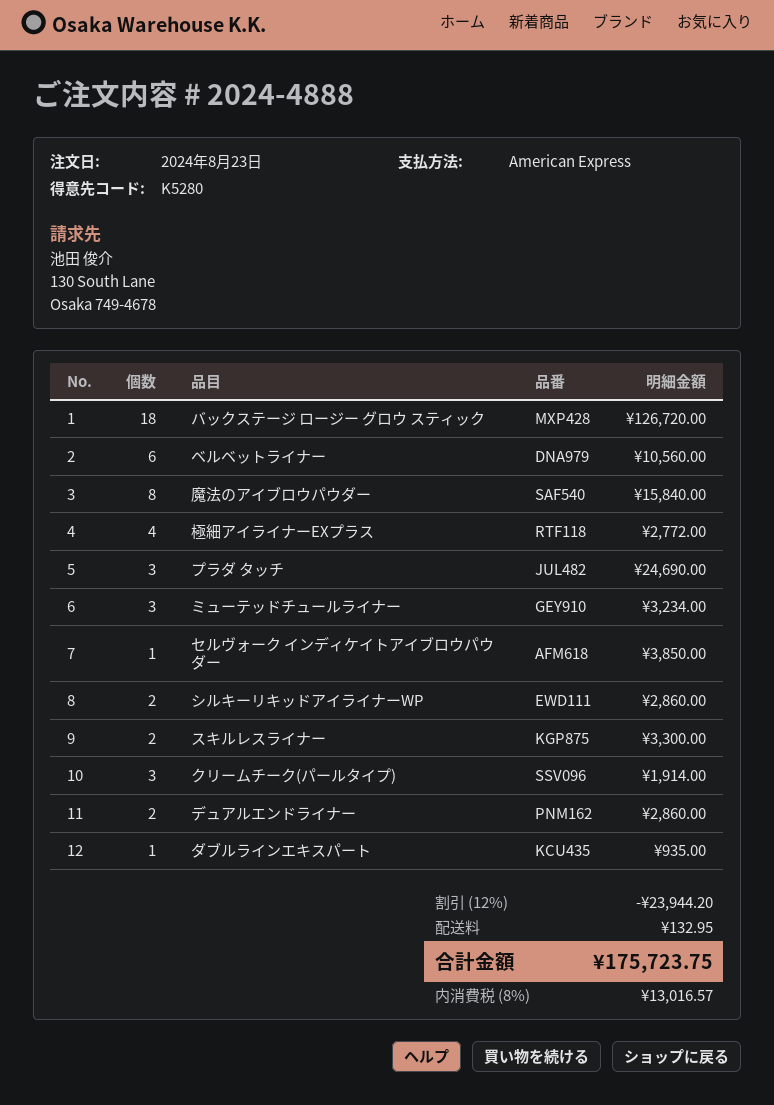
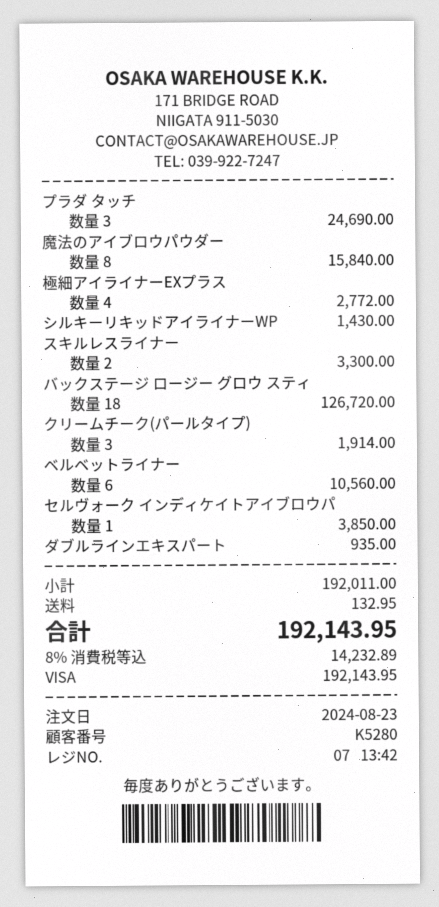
payment method: American Express -> Visa
ミューテッドチュールライナー: 3 for 3234.00 -> none
シルキーリキッドアイライナーWP: 2 for 2860.00 -> 1 for 1430.00
デュアルエンドライナー: 2 for 2860.00 -> none
discount: 12% = 23944.20 -> none
tax: 8% = 13016.57 -> 8% = 14232.89
total: 175723.75 -> 192143.95

